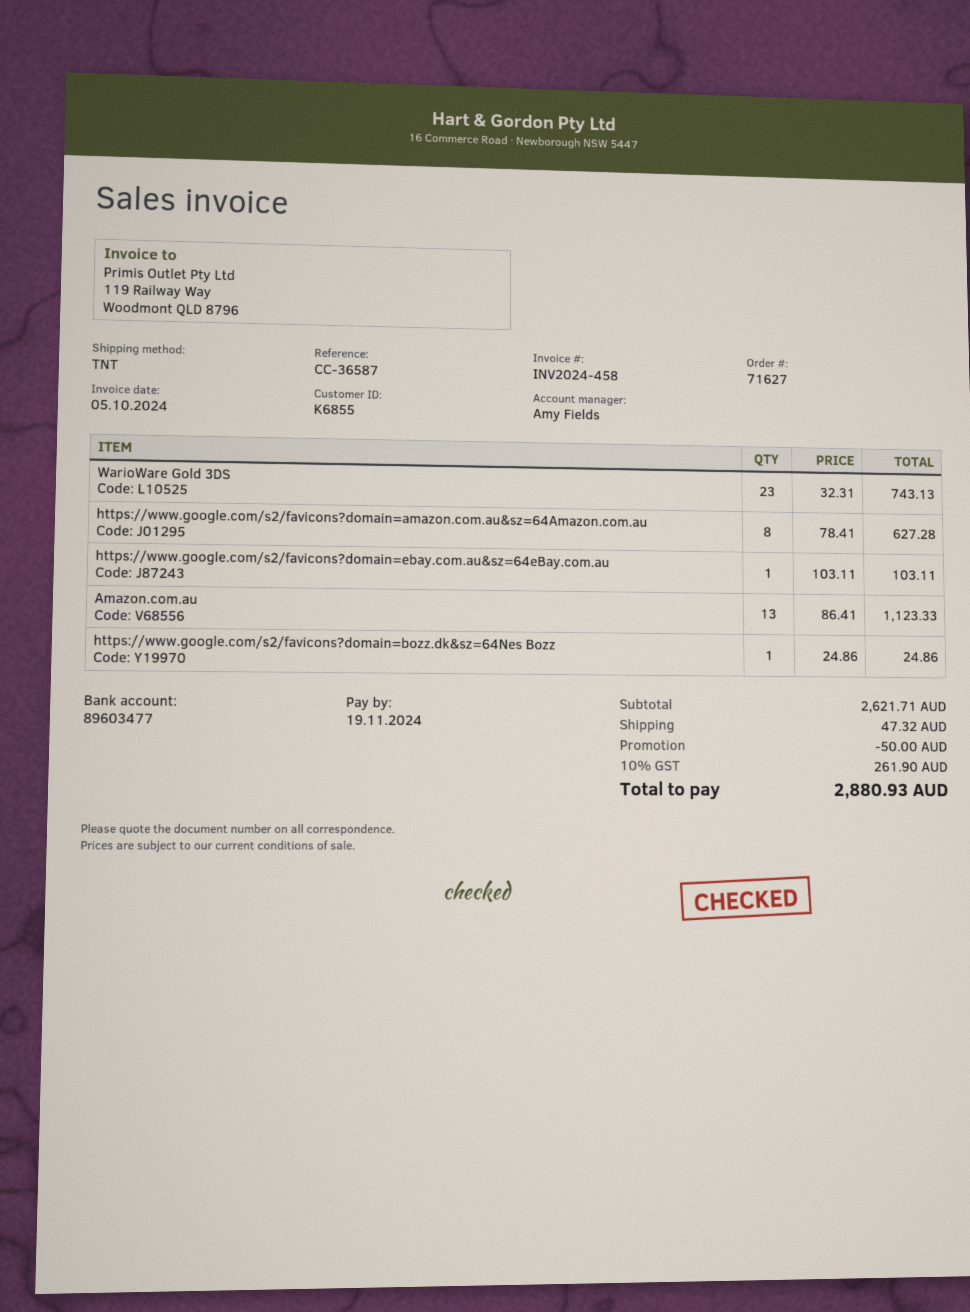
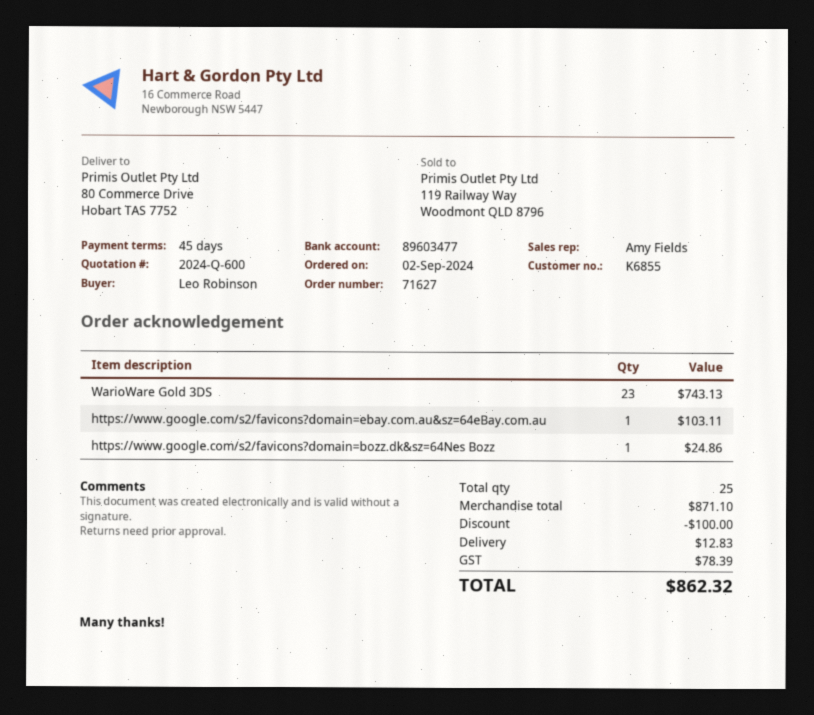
https://www.google.com/s2/favicons?domain=amazon.com.au&sz=64Amazon.com.au: 8 for 627.28 -> none
Amazon.com.au: 13 for 1123.33 -> none
subtotal: 2621.71 -> 871.10
discount: 50.00 -> 100.00
shipping: 47.32 -> 12.83
tax: 261.90 -> 78.39
total: 2880.93 -> 862.32

